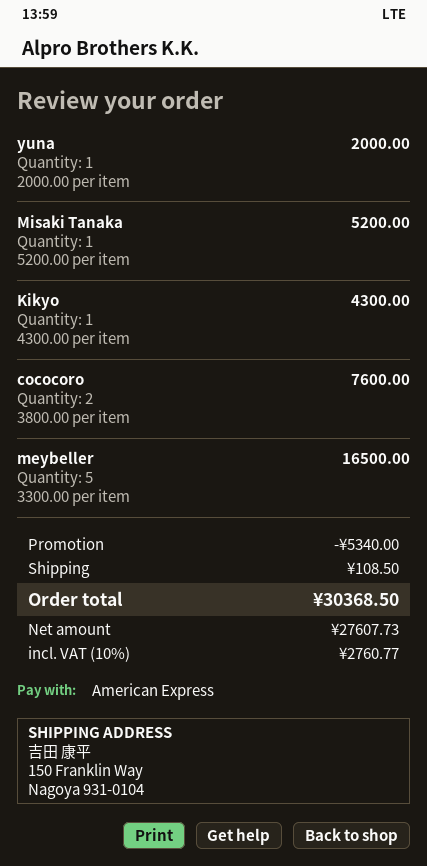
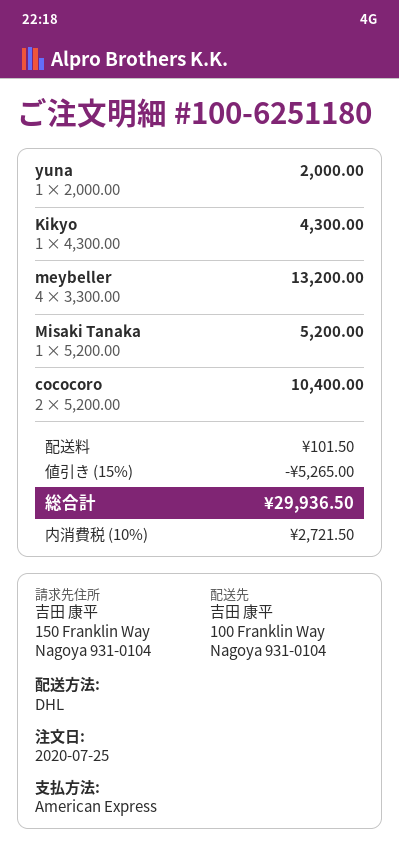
ship to: 150 Franklin Way, Nagoya 931-0104 -> 100 Franklin Way, Nagoya 931-0104
cococoro: 2 x 3800.00 = 7600.00 -> 2 x 5200.00 = 10400.00
meybeller: 5 x 3300.00 = 16500.00 -> 4 x 3300.00 = 13200.00
discount: 5340.00 -> 5265.00
shipping: 108.50 -> 101.50
tax: 10% = 2760.77 -> 10% = 2721.50
total: 30368.50 -> 29936.50

